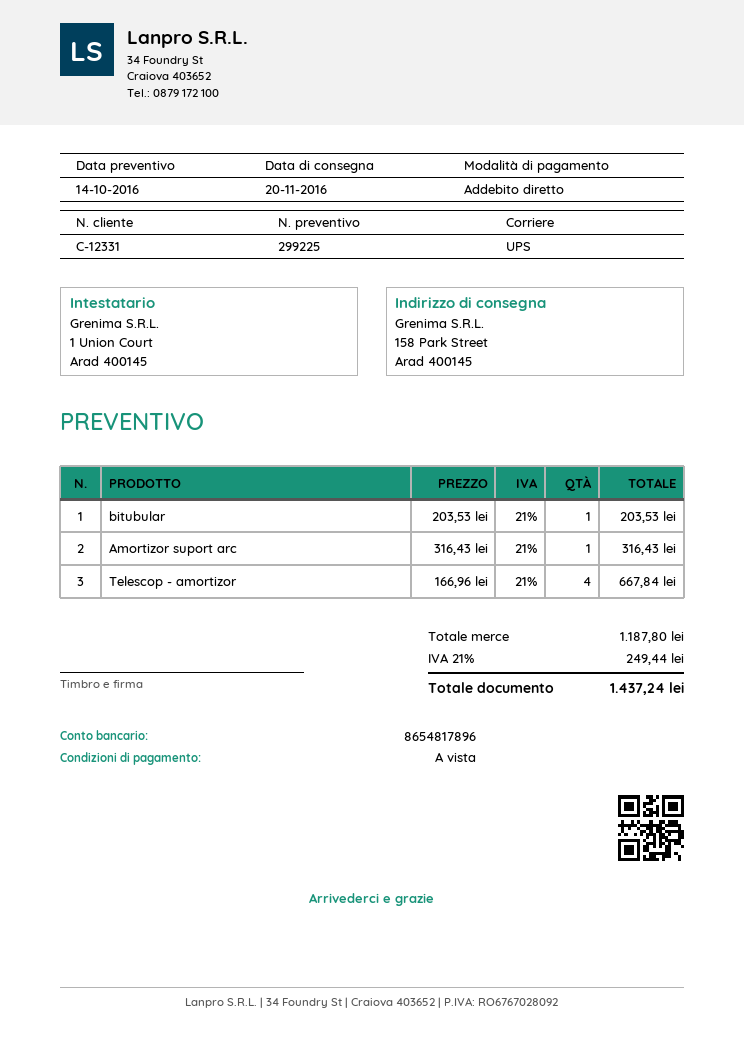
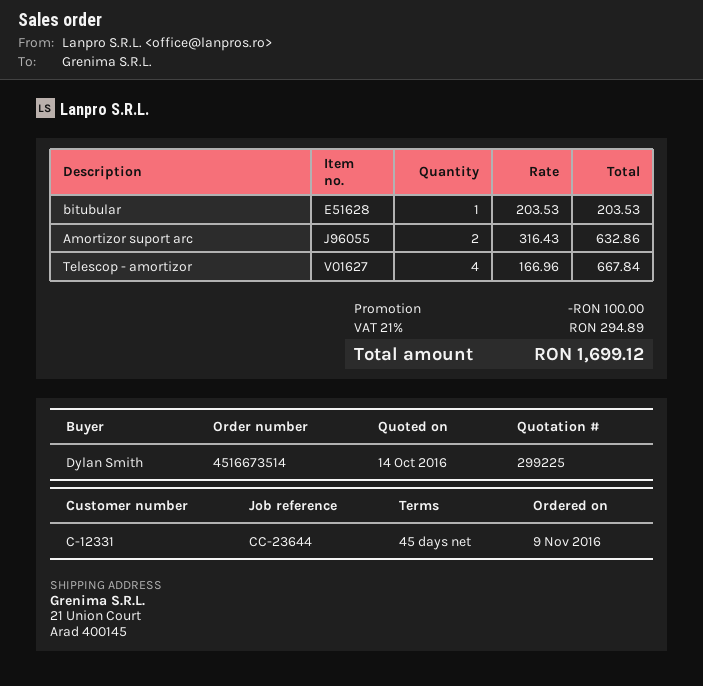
payment terms: on receipt -> 45 days
ship to: 158 Park Street, Arad 400145 -> 21 Union Court, Arad 400145
Amortizor suport arc: 1 x 316.43 = 316.43 -> 2 x 316.43 = 632.86
discount: none -> 100.00
tax: 21% = 249.44 -> 21% = 294.89
total: 1437.24 -> 1699.12

